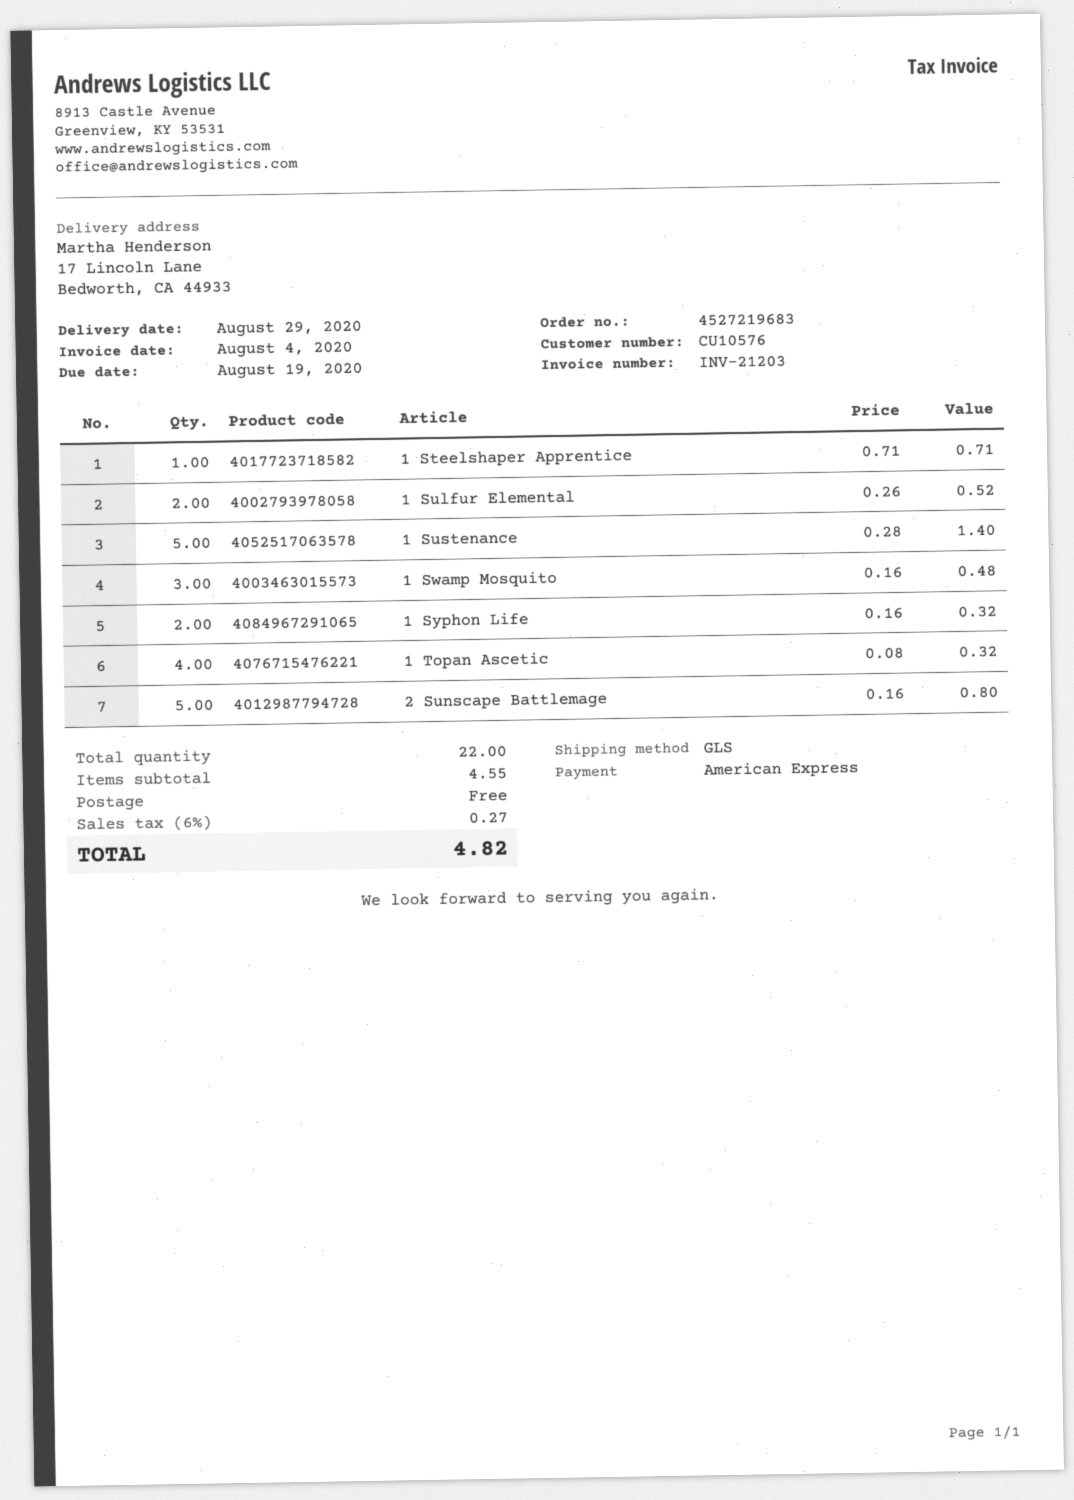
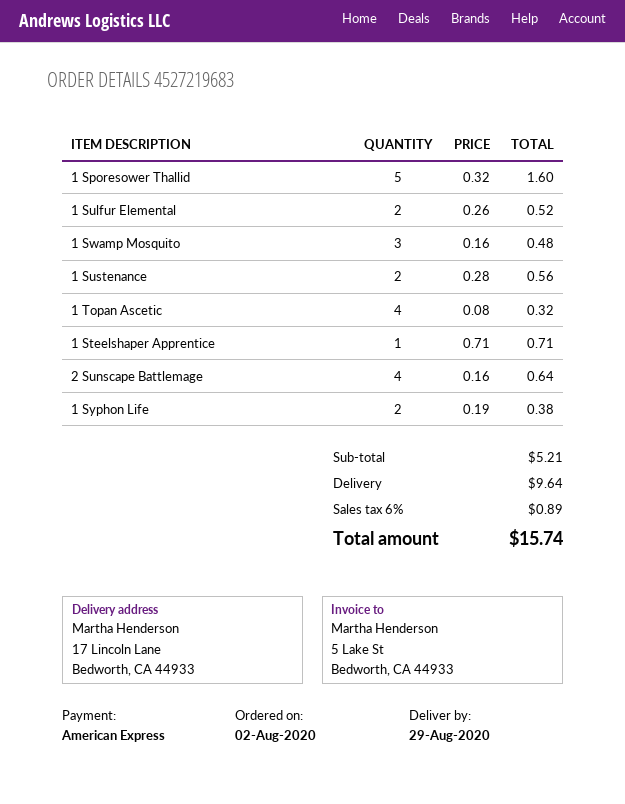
1 Sustenance: 5 x 0.28 = 1.40 -> 2 x 0.28 = 0.56
1 Syphon Life: 2 x 0.16 = 0.32 -> 2 x 0.19 = 0.38
2 Sunscape Battlemage: 5 x 0.16 = 0.80 -> 4 x 0.16 = 0.64
1 Sporesower Thallid: none -> 5 x 0.32 = 1.60
subtotal: 4.55 -> 5.21
shipping: 0.00 -> 9.64
tax: 6% = 0.27 -> 6% = 0.89
total: 4.82 -> 15.74

